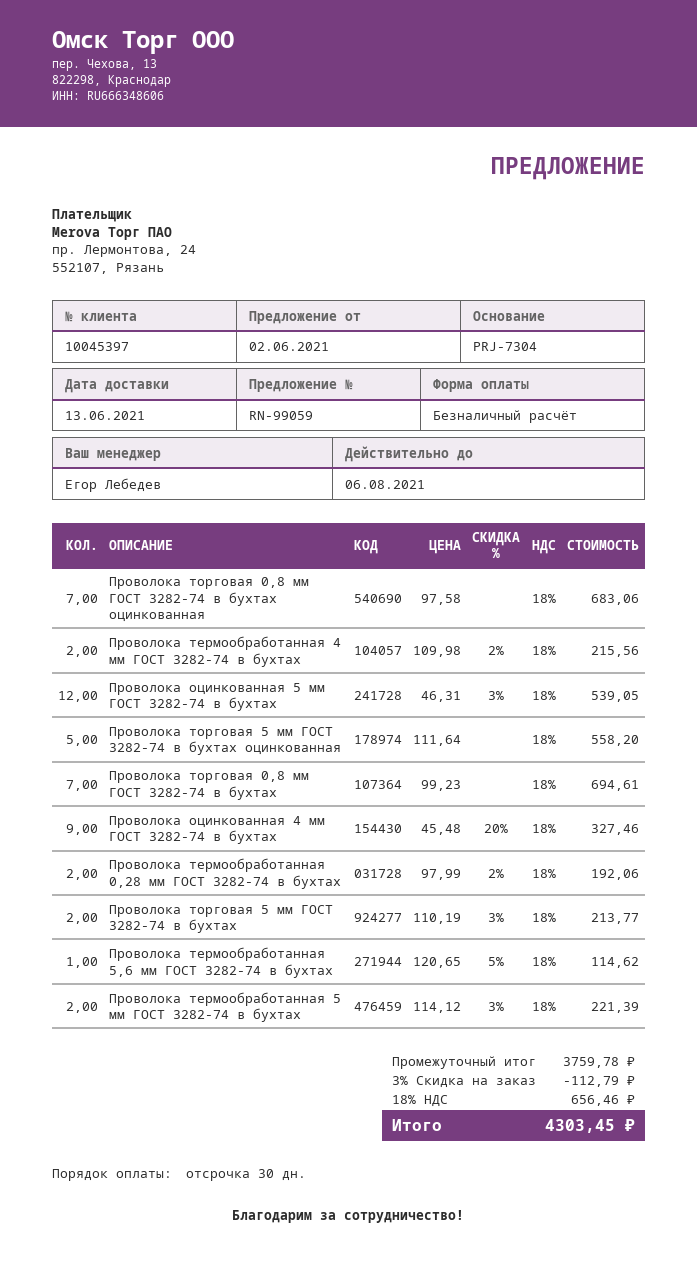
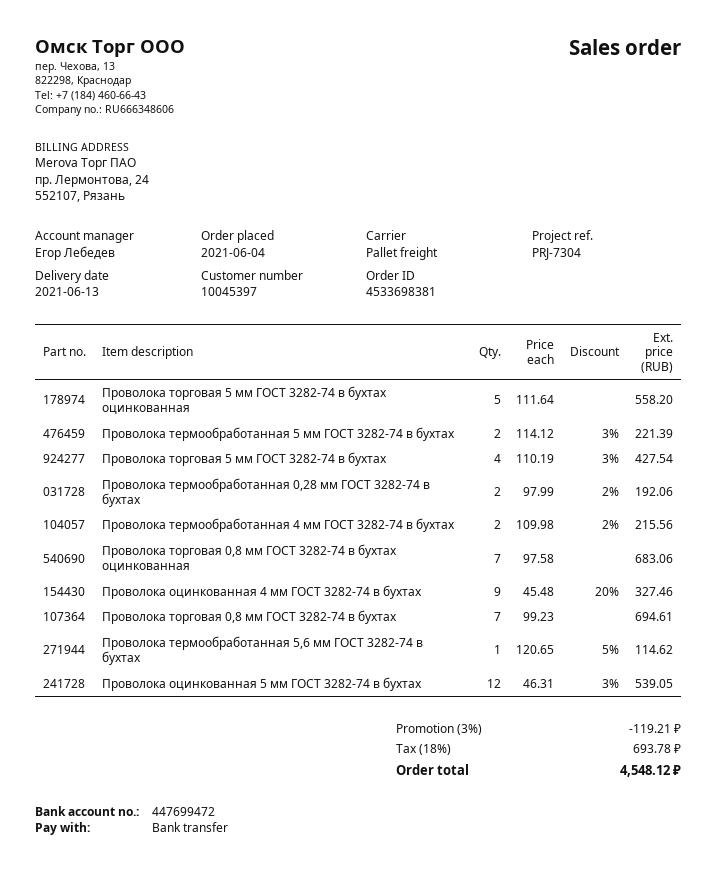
Проволока торговая 5 мм ГОСТ 3282-74 в бухтах: 2 x 110.19 - 3% = 213.77 -> 4 x 110.19 - 3% = 427.54
discount: 3% = 112.79 -> 3% = 119.21
tax: 18% = 656.46 -> 18% = 693.78
total: 4303.45 -> 4548.12

